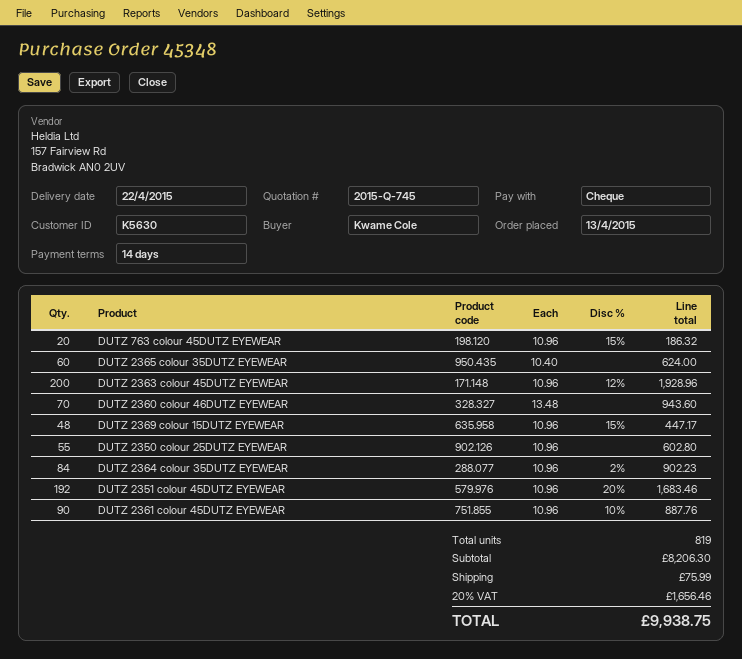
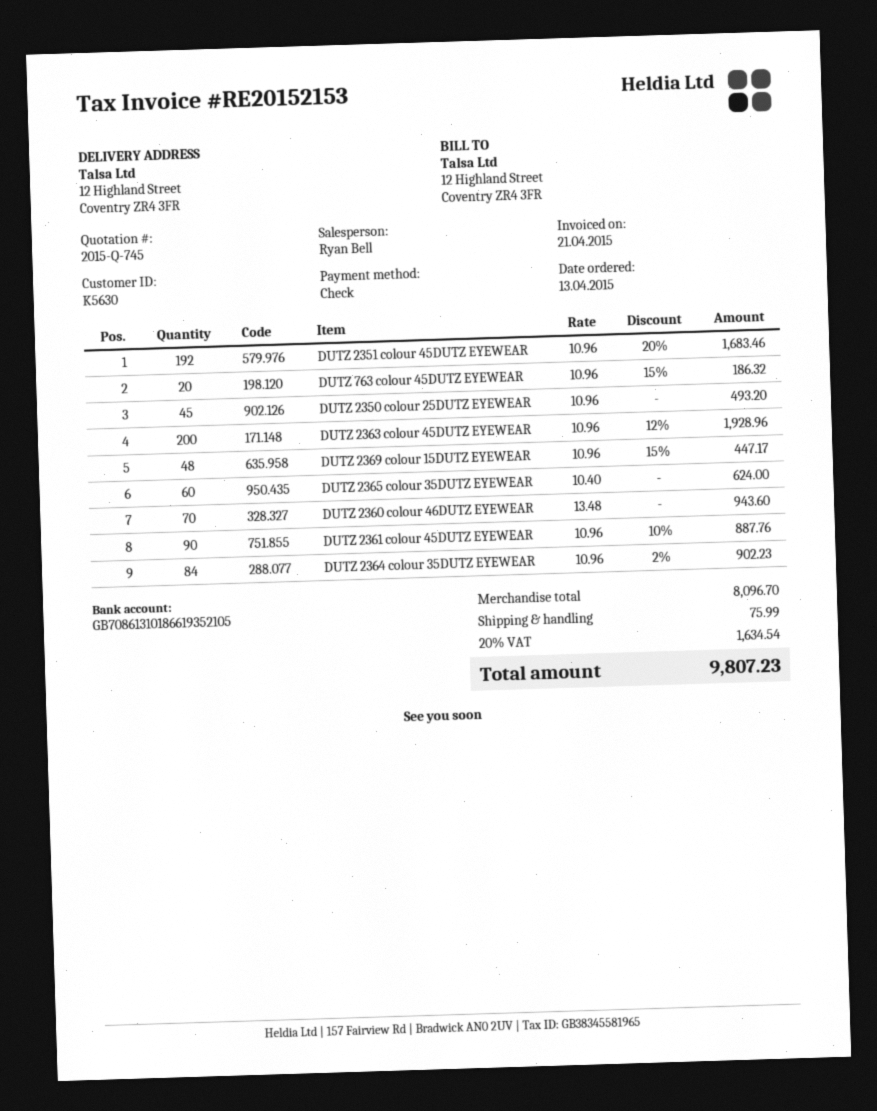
DUTZ 2350 colour 25DUTZ EYEWEAR: 55 x 10.96 = 602.80 -> 45 x 10.96 = 493.20
subtotal: 8206.30 -> 8096.70
tax: 20% = 1656.46 -> 20% = 1634.54
total: 9938.75 -> 9807.23

